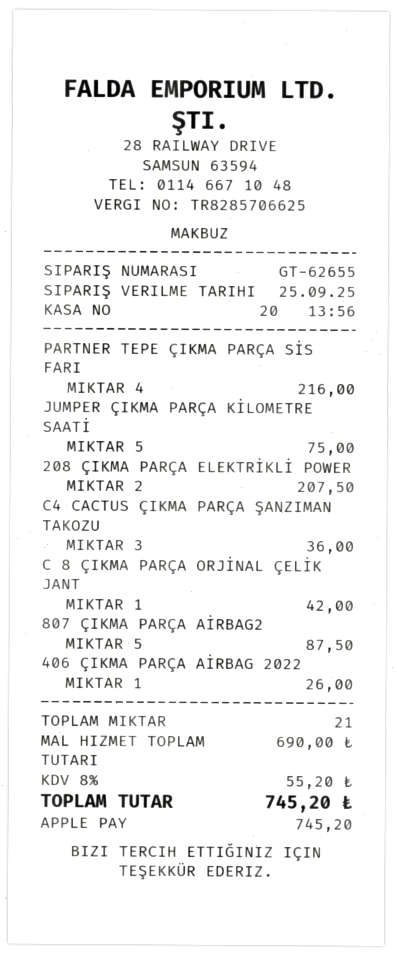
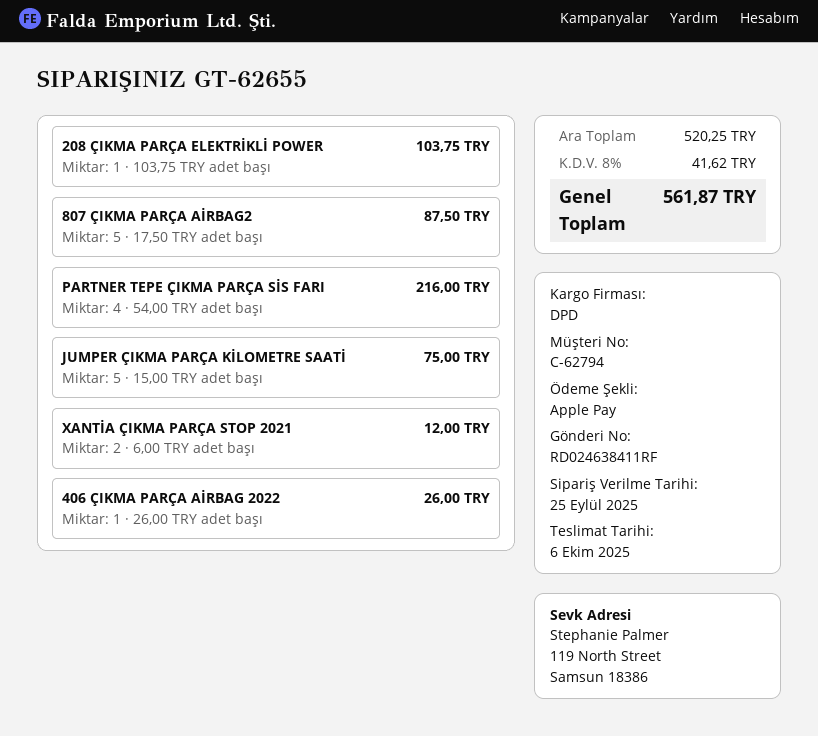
208 ÇIKMA PARÇA ELEKTRİKLİ POWER: 2 for 207.50 -> 1 for 103.75
C4 CACTUS ÇIKMA PARÇA ŞANZIMAN TAKOZU: 3 for 36.00 -> none
C 8 ÇIKMA PARÇA ORJİNAL ÇELİK JANT: 1 for 42.00 -> none
XANTİA ÇIKMA PARÇA STOP 2021: none -> 2 for 12.00
subtotal: 690.00 -> 520.25
tax: 8% = 55.20 -> 8% = 41.62
total: 745.20 -> 561.87

